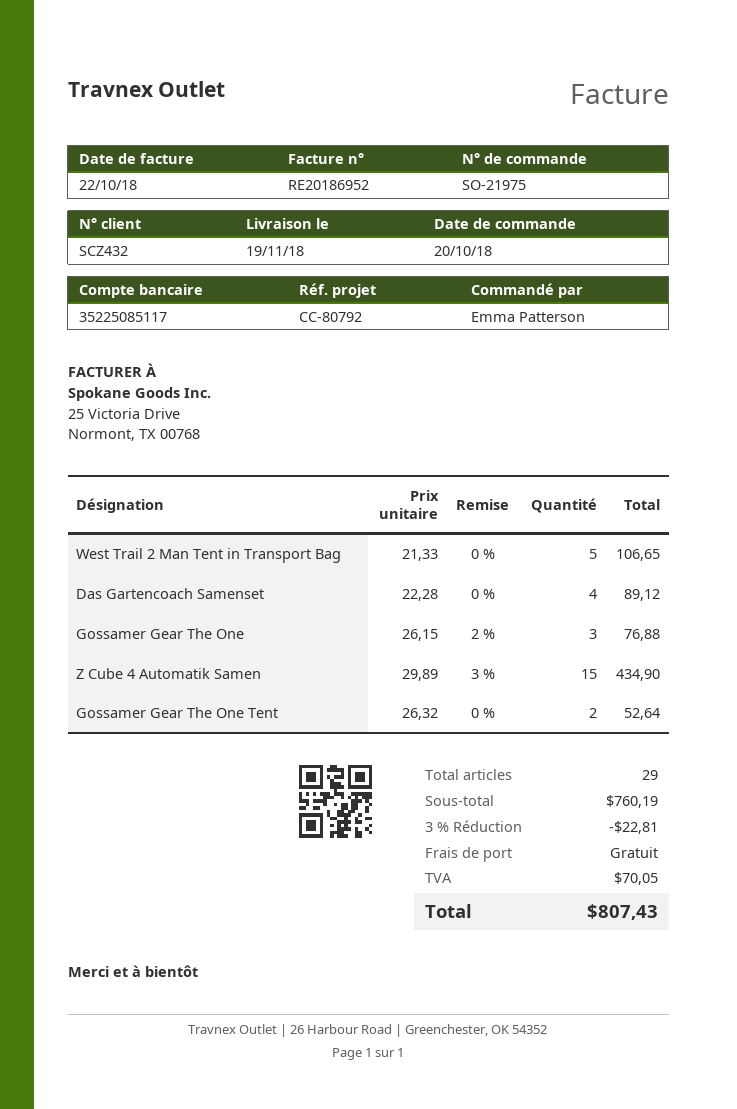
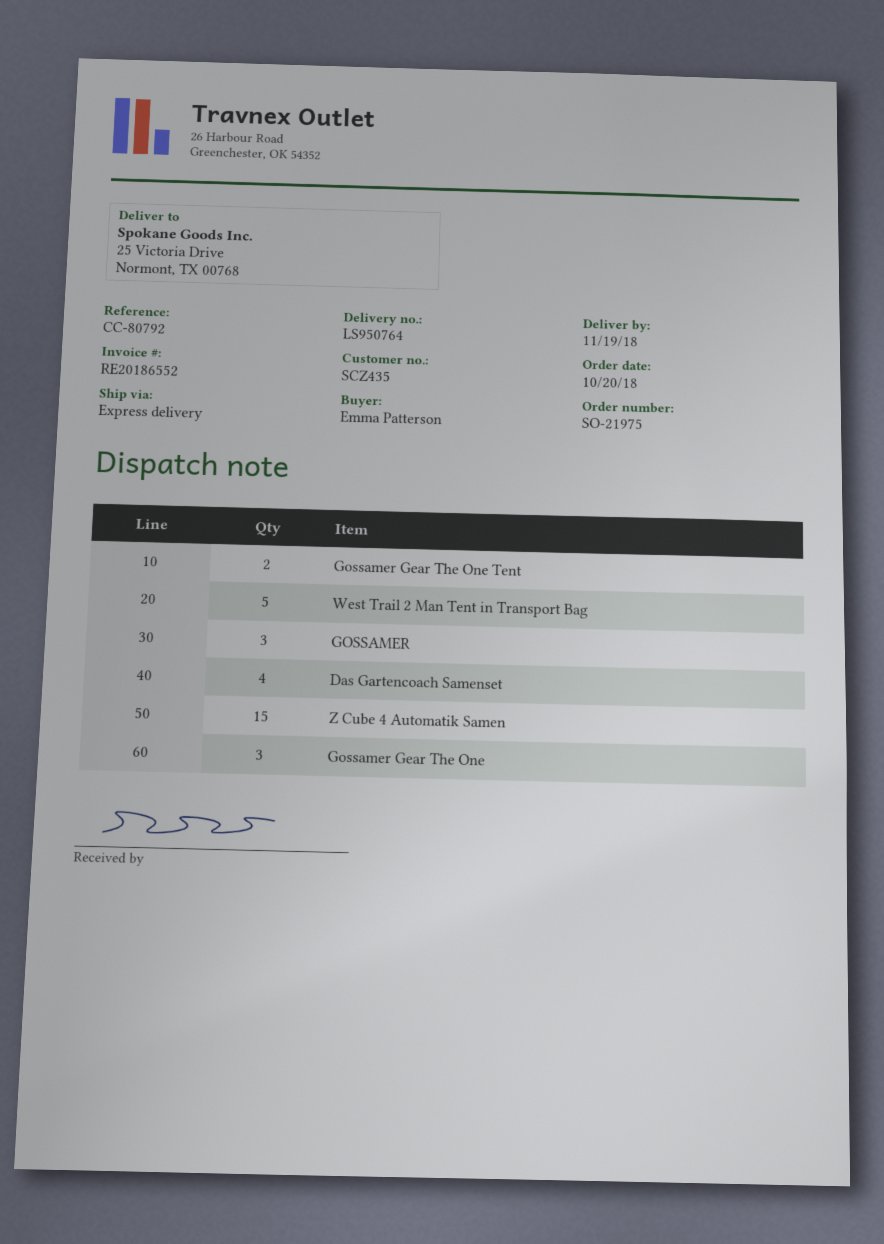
invoice number: RE20186952 -> RE20186552
customer number: SCZ432 -> SCZ435
GOSSAMER: none -> 3

